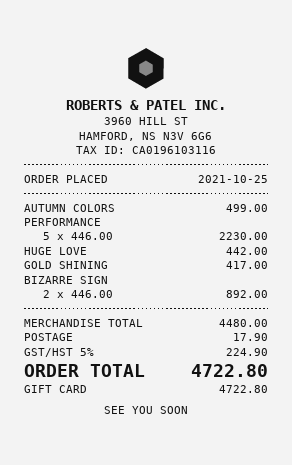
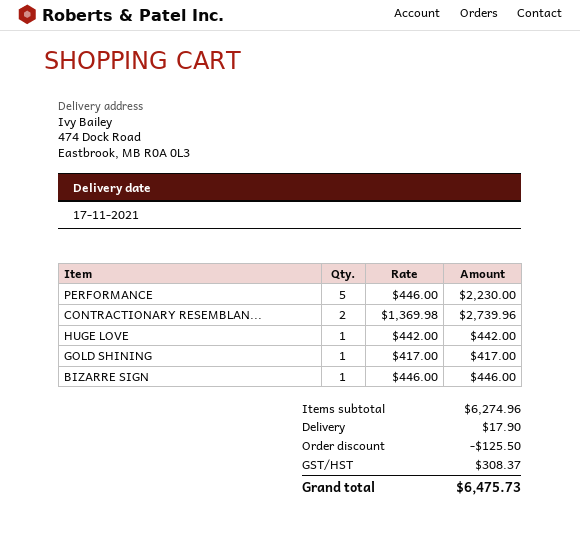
AUTUMN COLORS: 1 x 499.00 = 499.00 -> none
BIZARRE SIGN: 2 x 446.00 = 892.00 -> 1 x 446.00 = 446.00
CONTRACTIONARY RESEMBLAN...: none -> 2 x 1369.98 = 2739.96
subtotal: 4480.00 -> 6274.96
discount: none -> 125.50
tax: 224.90 -> 308.37
total: 4722.80 -> 6475.73

